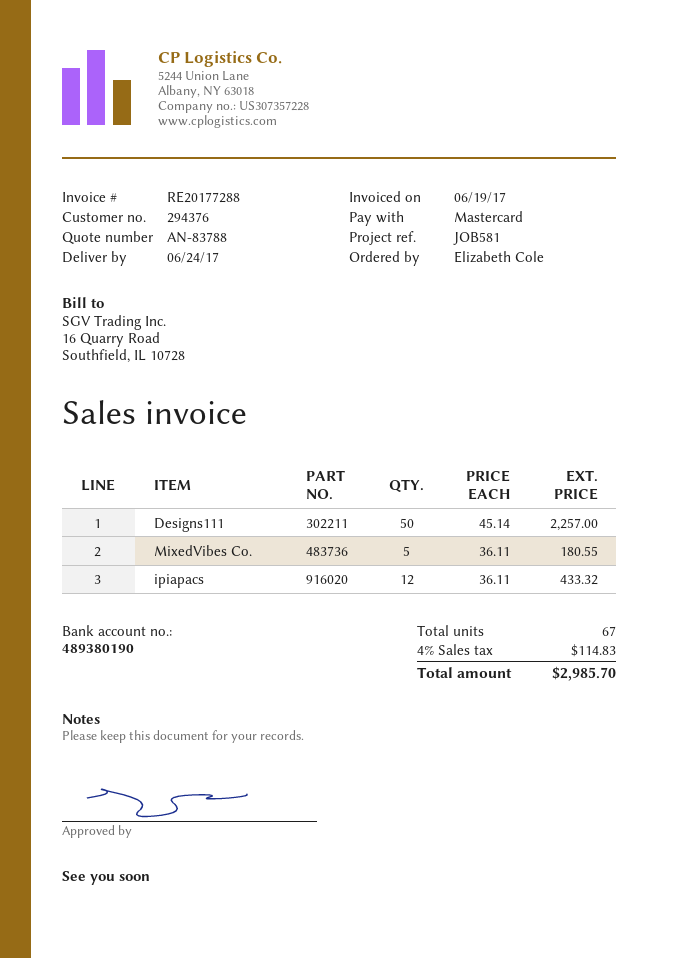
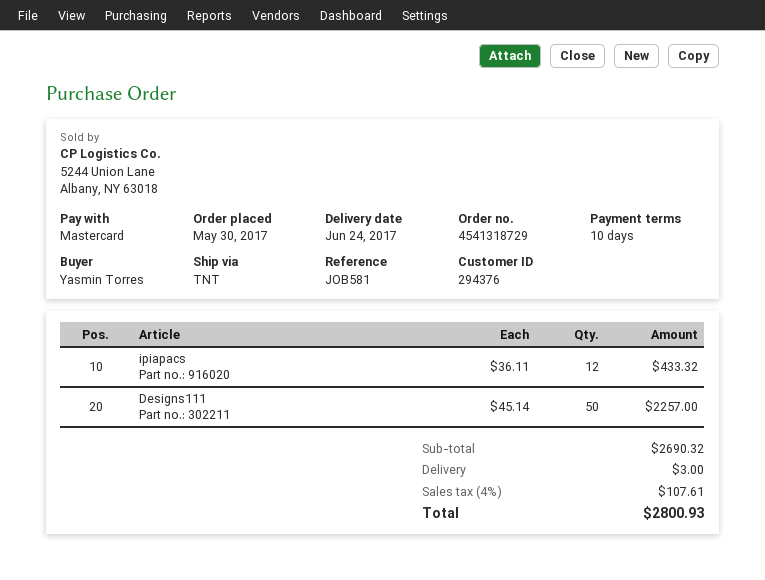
ordered by: Elizabeth Cole -> Yasmin Torres
MixedVibes Co.: 5 x 36.11 = 180.55 -> none
shipping: none -> 3.00
tax: 4% = 114.83 -> 4% = 107.61
total: 2985.70 -> 2800.93

